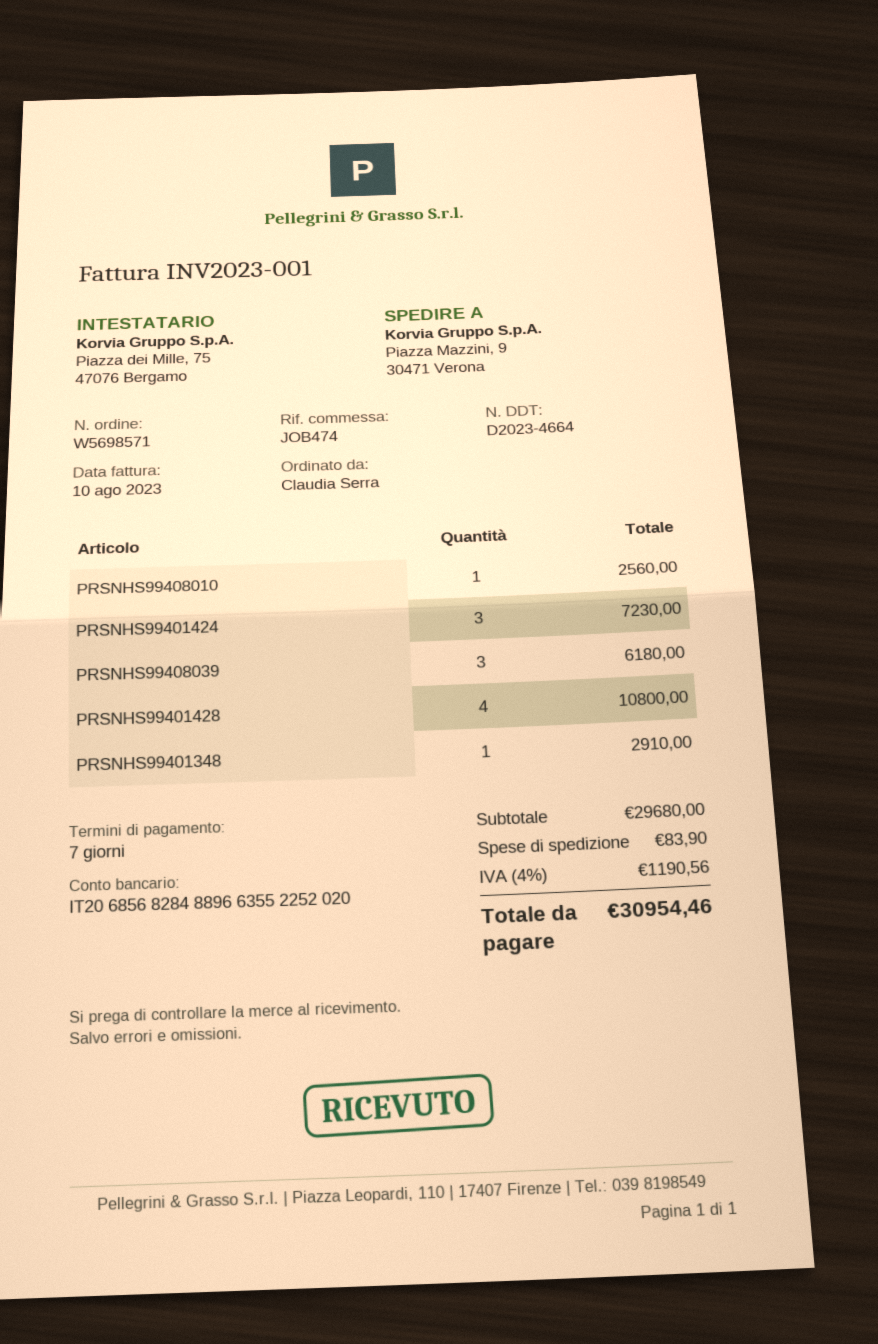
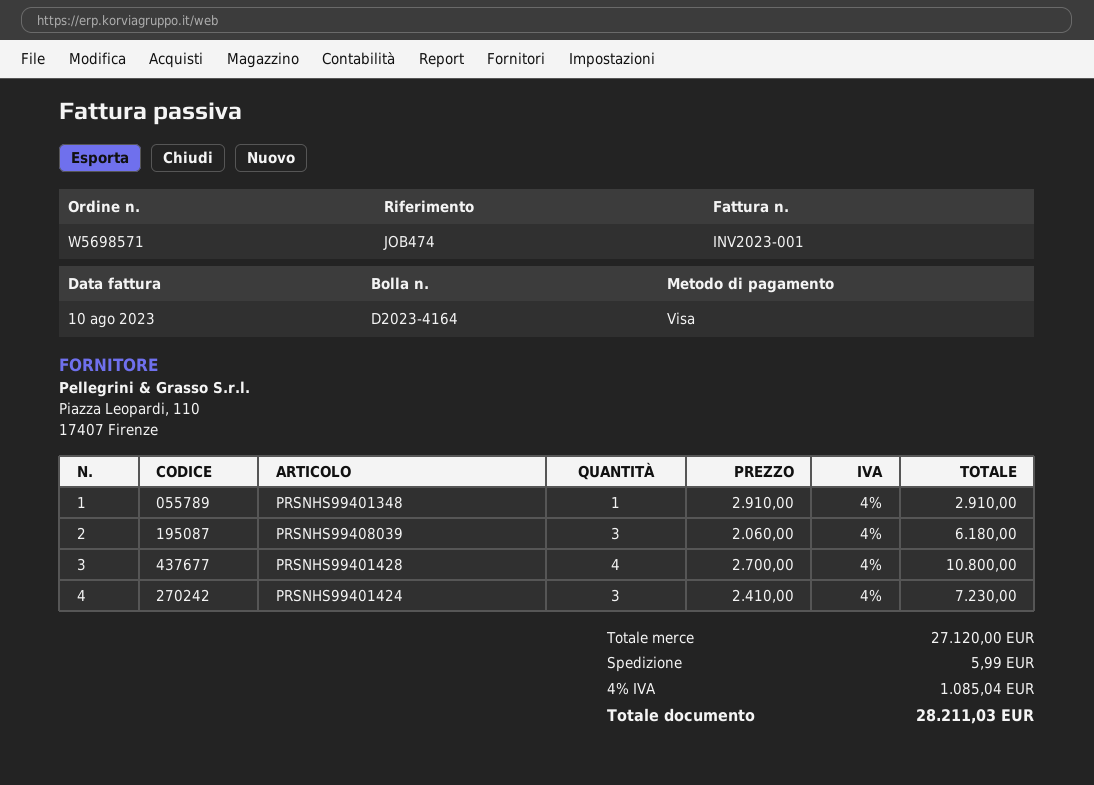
delivery note number: D2023-4664 -> D2023-4164
PRSNHS99408010: 1 for 2560.00 -> none
subtotal: 29680.00 -> 27120.00
shipping: 83.90 -> 5.99
tax: 4% = 1190.56 -> 4% = 1085.04
total: 30954.46 -> 28211.03

